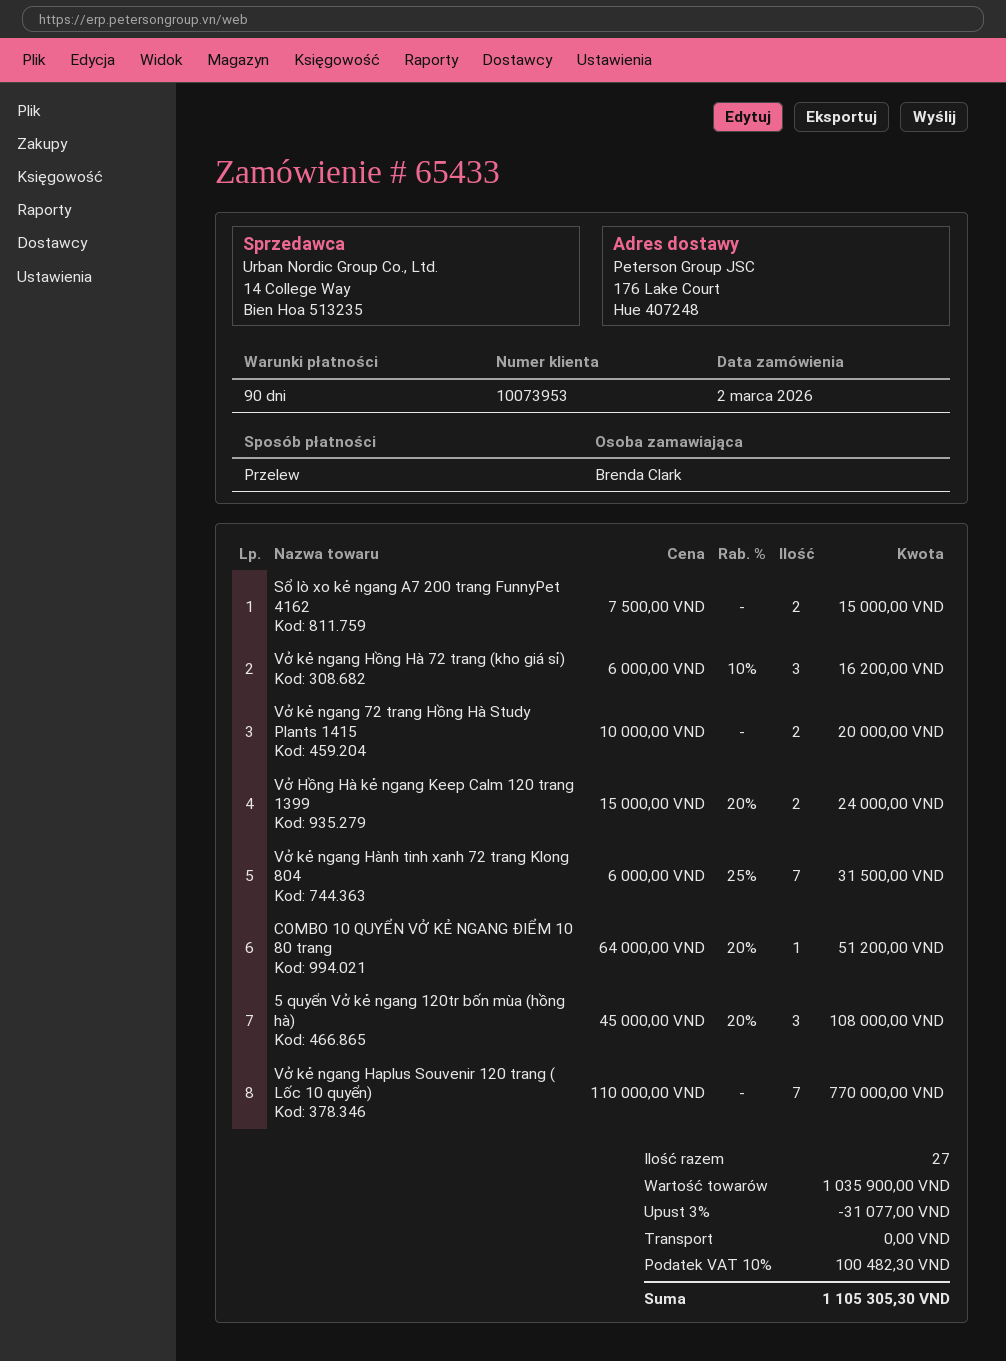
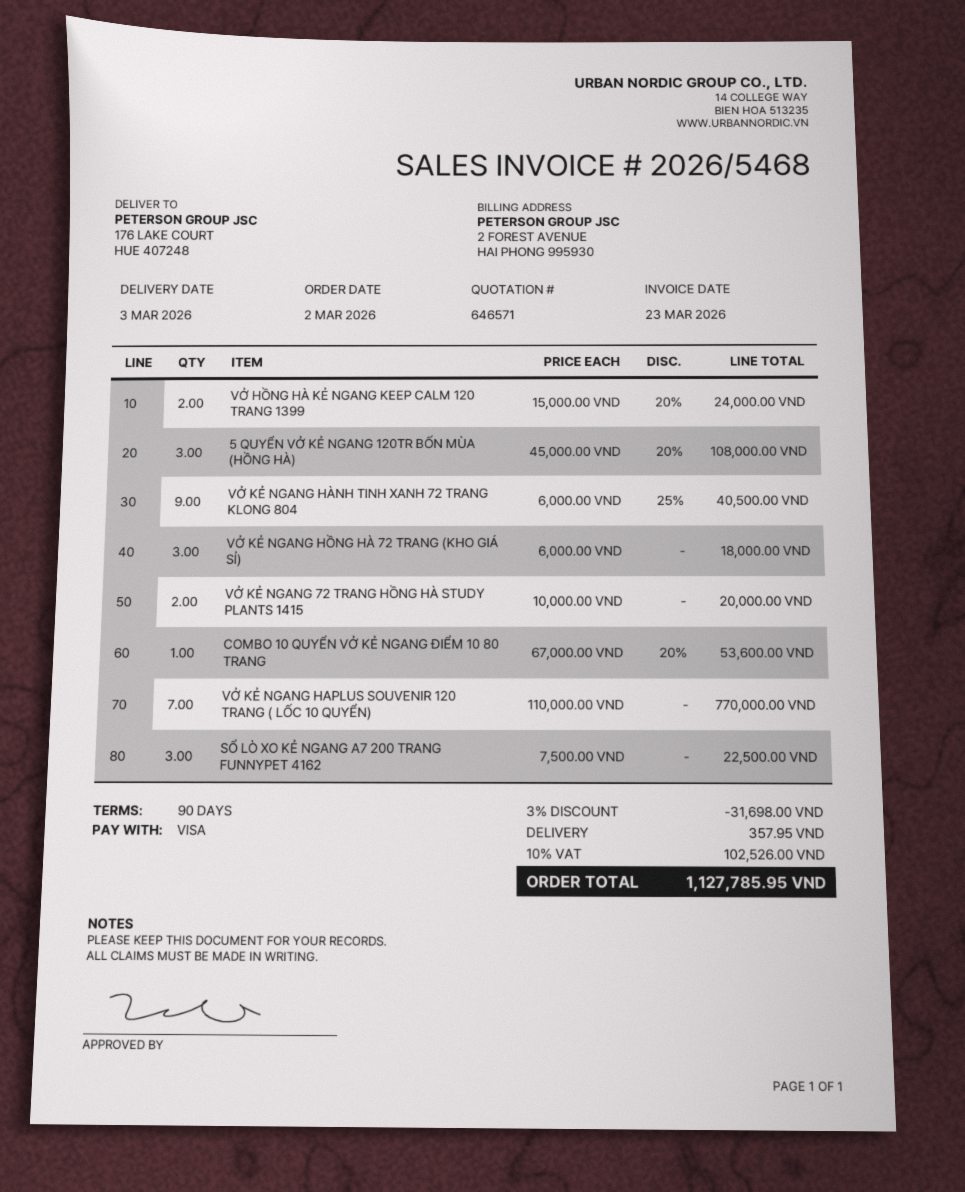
payment method: bank transfer -> Visa
Sổ lò xo kẻ ngang A7 200 trang FunnyPet 4162: 2 x 7500.00 = 15000.00 -> 3 x 7500.00 = 22500.00
Vở kẻ ngang Hồng Hà 72 trang (kho giá sỉ): 3 x 6000.00 - 10% = 16200.00 -> 3 x 6000.00 = 18000.00
Vở kẻ ngang Hành tinh xanh 72 trang Klong 804: 7 x 6000.00 - 25% = 31500.00 -> 9 x 6000.00 - 25% = 40500.00
COMBO 10 QUYỂN VỞ KẺ NGANG ĐIỂM 10 80 trang: 1 x 64000.00 - 20% = 51200.00 -> 1 x 67000.00 - 20% = 53600.00
discount: 3% = 31077.00 -> 3% = 31698.00
shipping: 0.00 -> 357.95
tax: 10% = 100482.30 -> 10% = 102526.00
total: 1105305.30 -> 1127785.95

